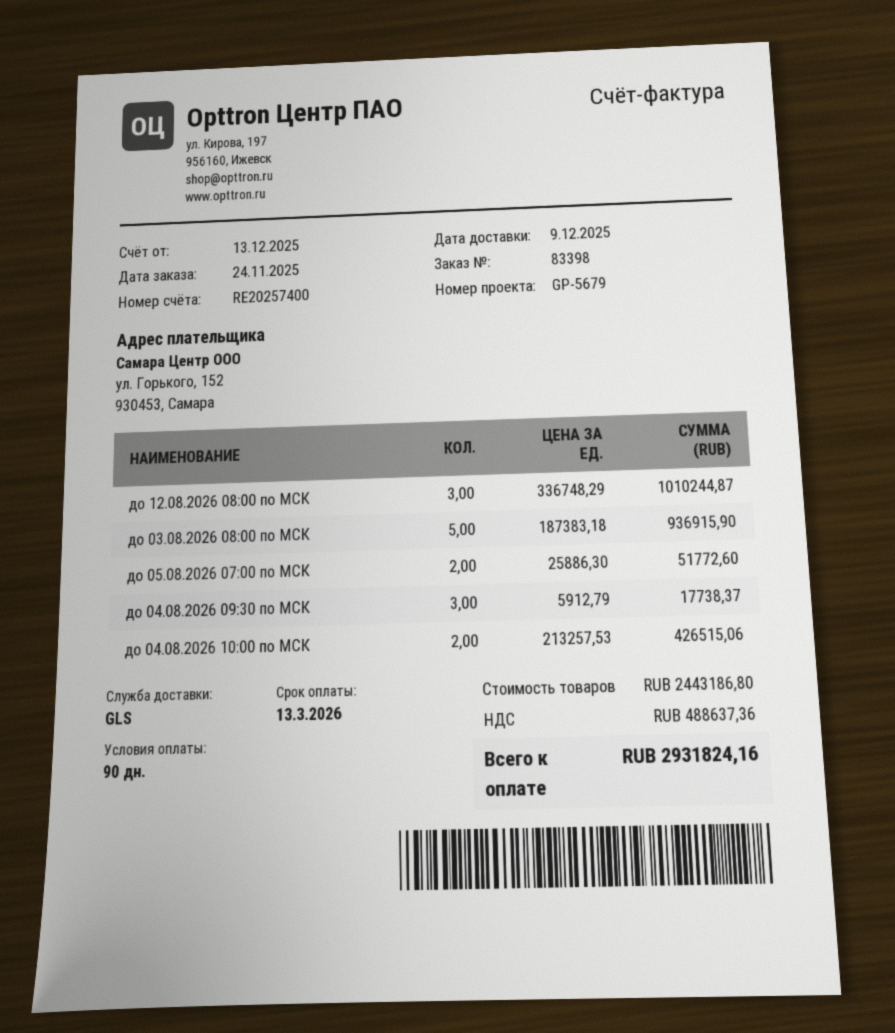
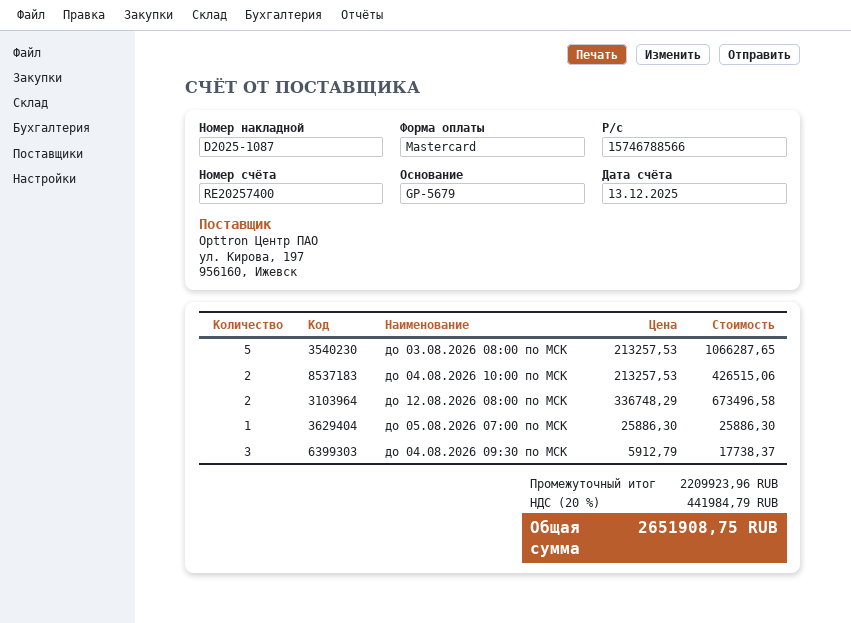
до 12.08.2026 08:00 по МСК: 3 x 336748.29 = 1010244.87 -> 2 x 336748.29 = 673496.58
до 03.08.2026 08:00 по МСК: 5 x 187383.18 = 936915.90 -> 5 x 213257.53 = 1066287.65
до 05.08.2026 07:00 по МСК: 2 x 25886.30 = 51772.60 -> 1 x 25886.30 = 25886.30
subtotal: 2443186.80 -> 2209923.96
tax: 488637.36 -> 441984.79
total: 2931824.16 -> 2651908.75

